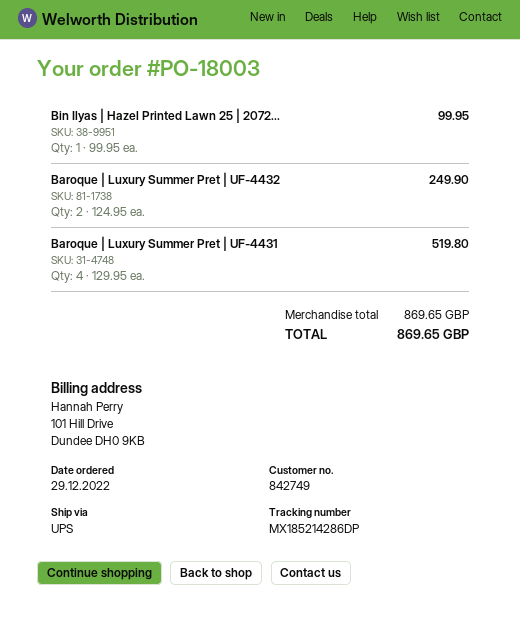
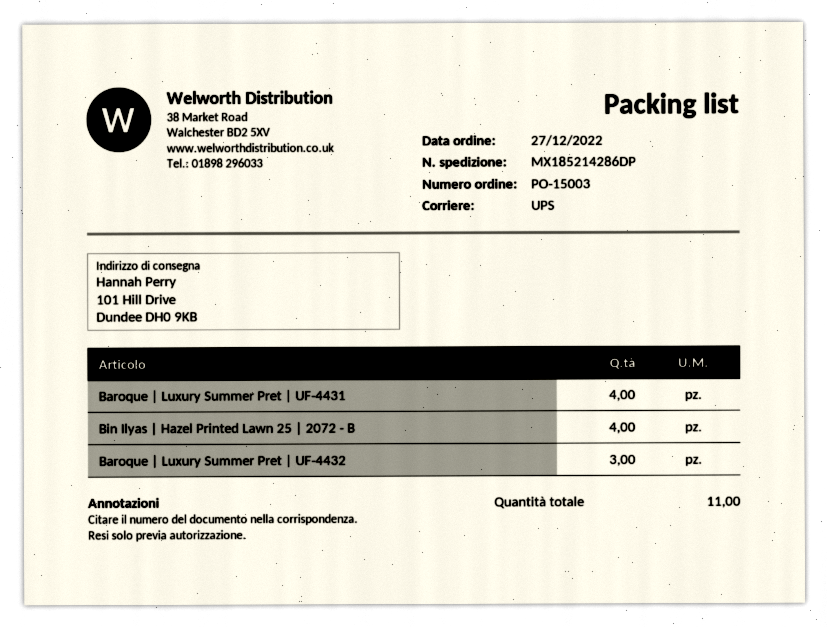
order number: PO-18003 -> PO-15003
order date: 2022-12-29 -> 2022-12-27
Bin Ilyas | Hazel Printed Lawn 25 | 2072...: 1 -> 4
Baroque | Luxury Summer Pret | UF-4432: 2 -> 3

